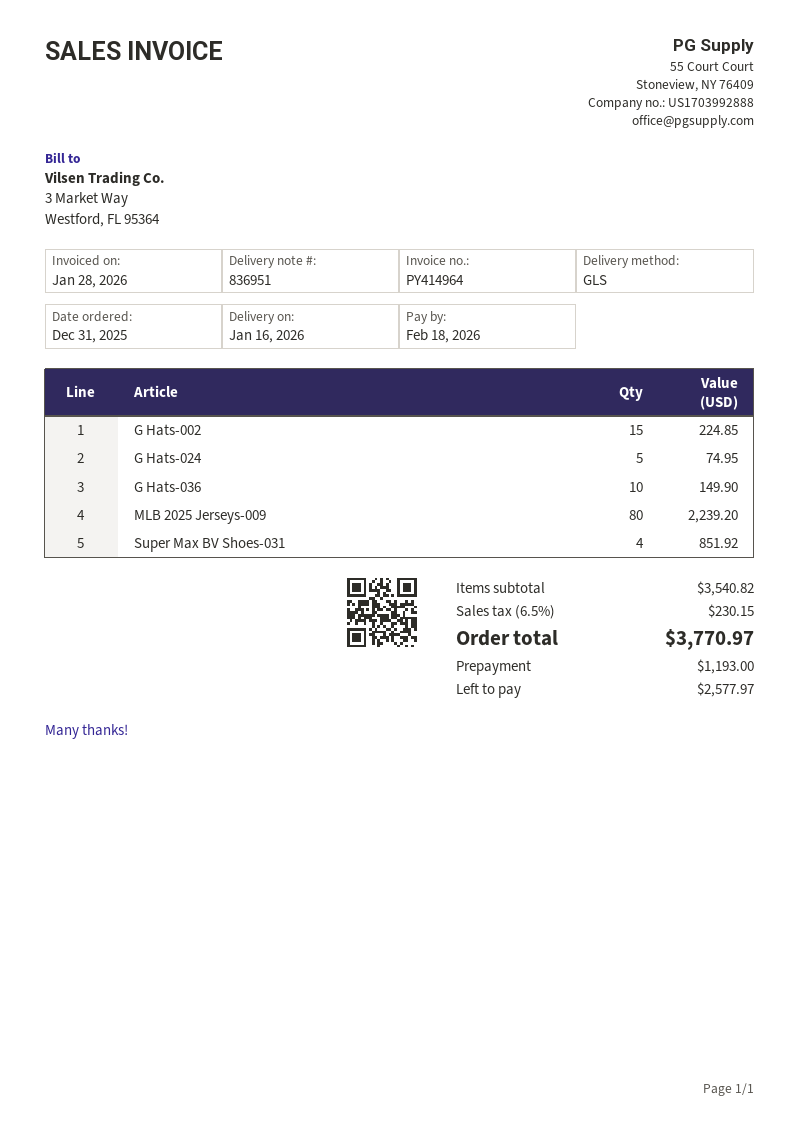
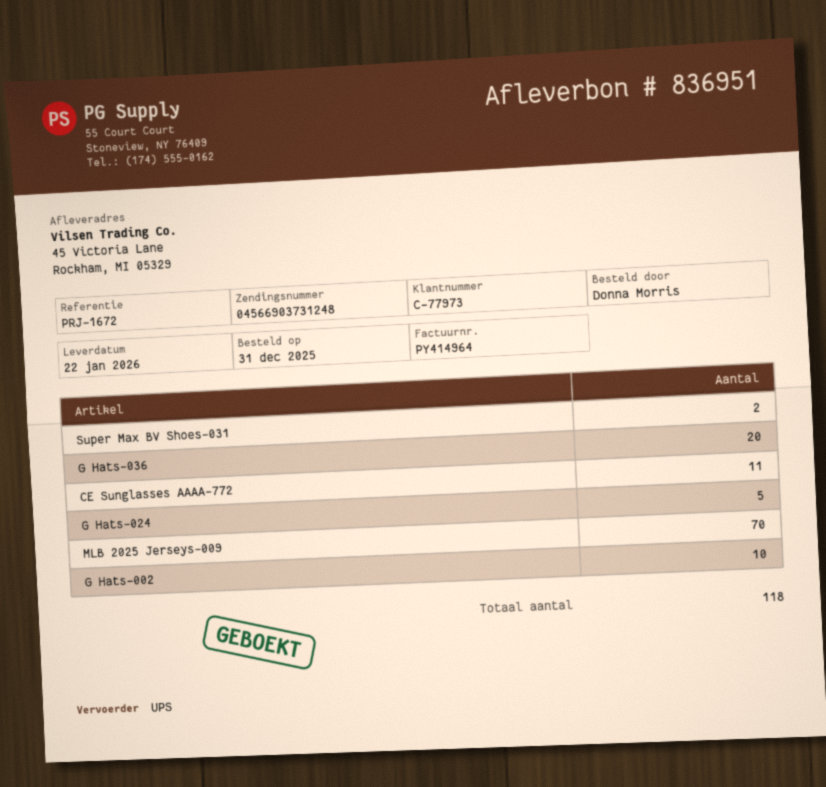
delivery date: 2026-01-16 -> 2026-01-22
shipping method: GLS -> UPS
G Hats-002: 15 -> 10
G Hats-036: 10 -> 20
MLB 2025 Jerseys-009: 80 -> 70
Super Max BV Shoes-031: 4 -> 2
CE Sunglasses AAAA-772: none -> 11

